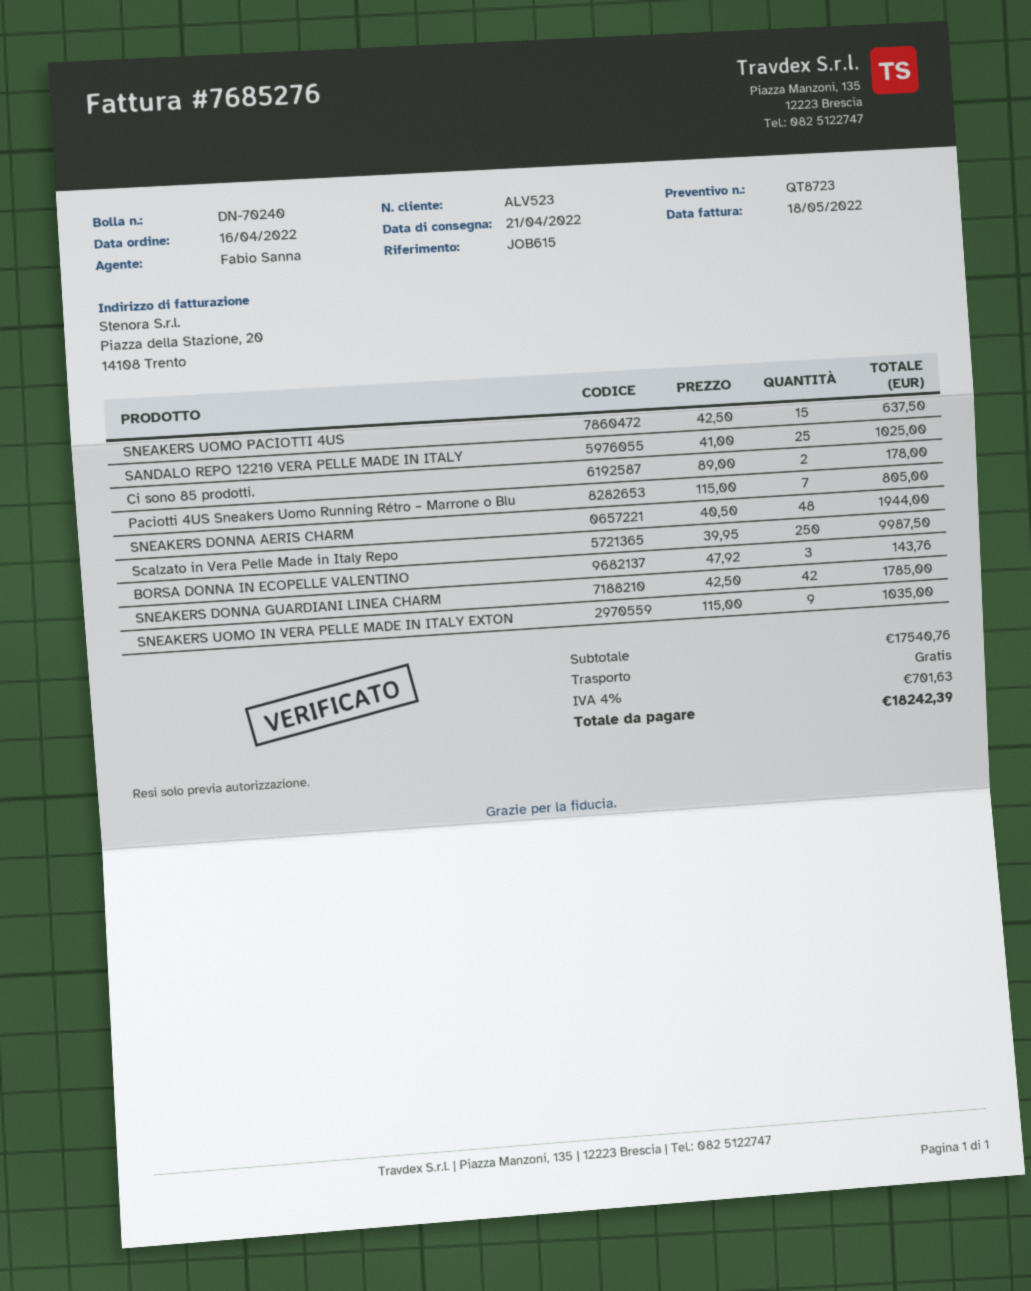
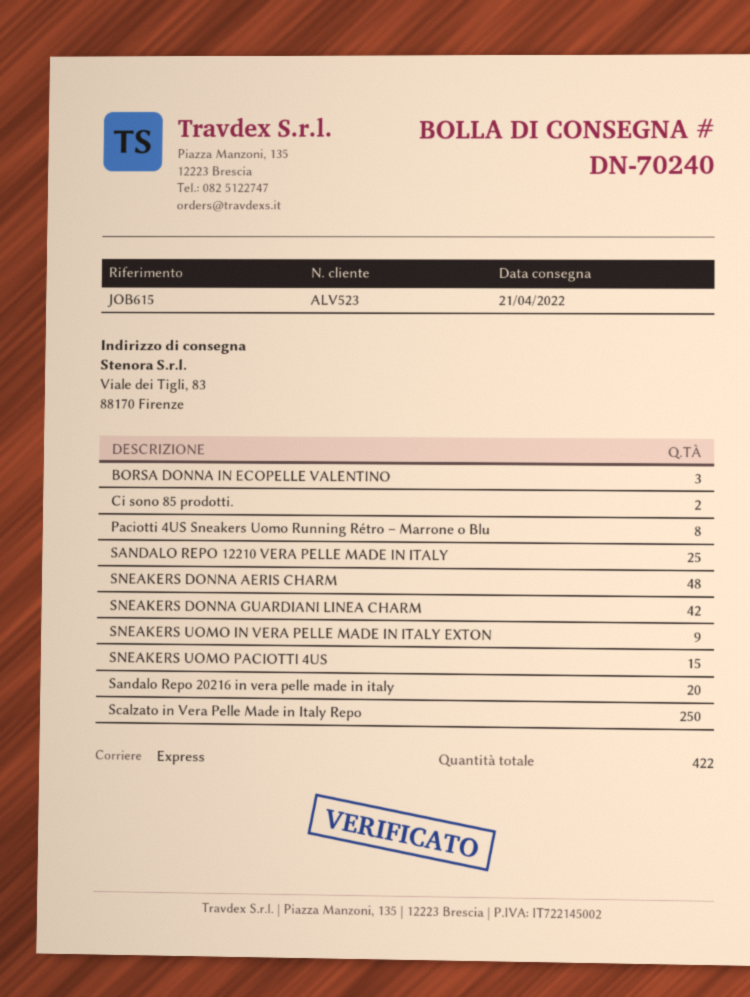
Paciotti 4US Sneakers Uomo Running Rétro – Marrone o Blu: 7 -> 8
Sandalo Repo 20216 in vera pelle made in italy: none -> 20

